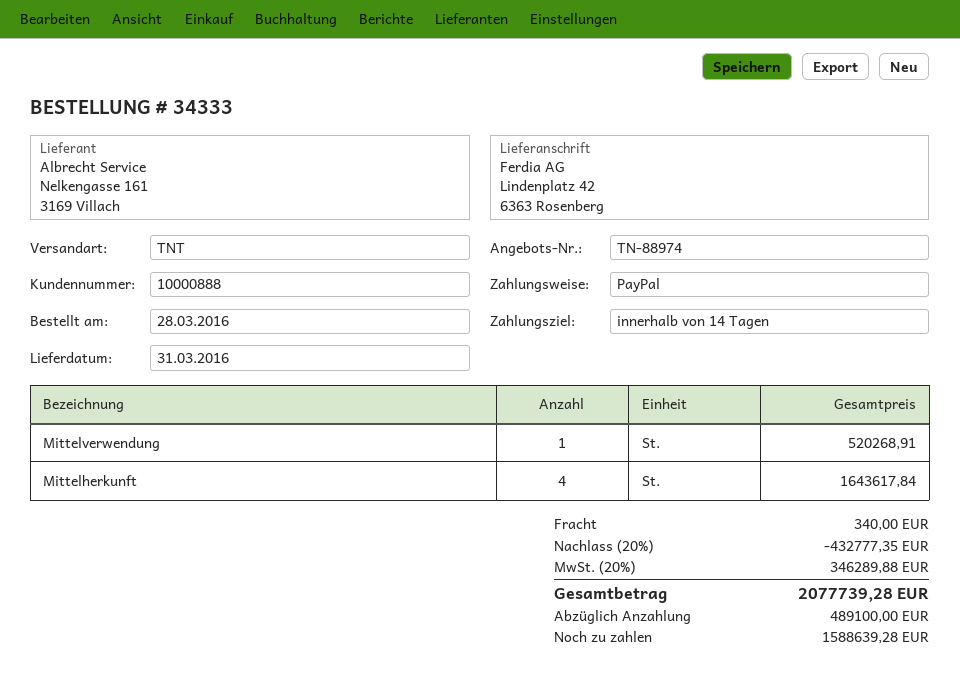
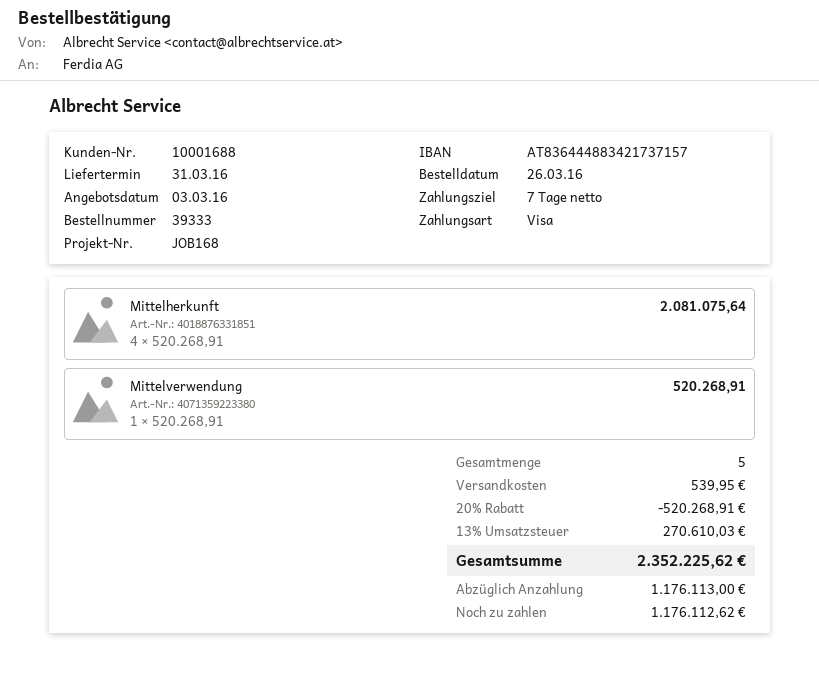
order number: 34333 -> 39333
order date: 2016-03-28 -> 2016-03-26
payment terms: 14 days -> 7 days
customer number: 10000888 -> 10001688
payment method: PayPal -> Visa
Mittelherkunft: 4 for 1643617.84 -> 4 for 2081075.64
discount: 20% = 432777.35 -> 20% = 520268.91
shipping: 340.00 -> 539.95
tax: 20% = 346289.88 -> 13% = 270610.03
total: 2077739.28 -> 2352225.62
deposit: 489100.00 -> 1176113.00
balance: 1588639.28 -> 1176112.62

